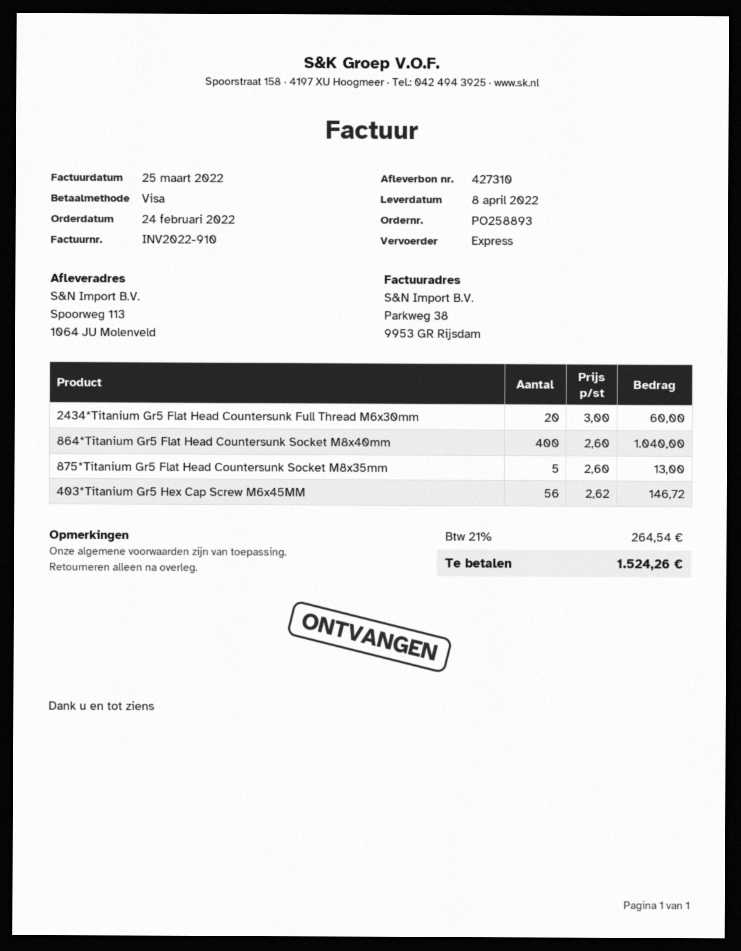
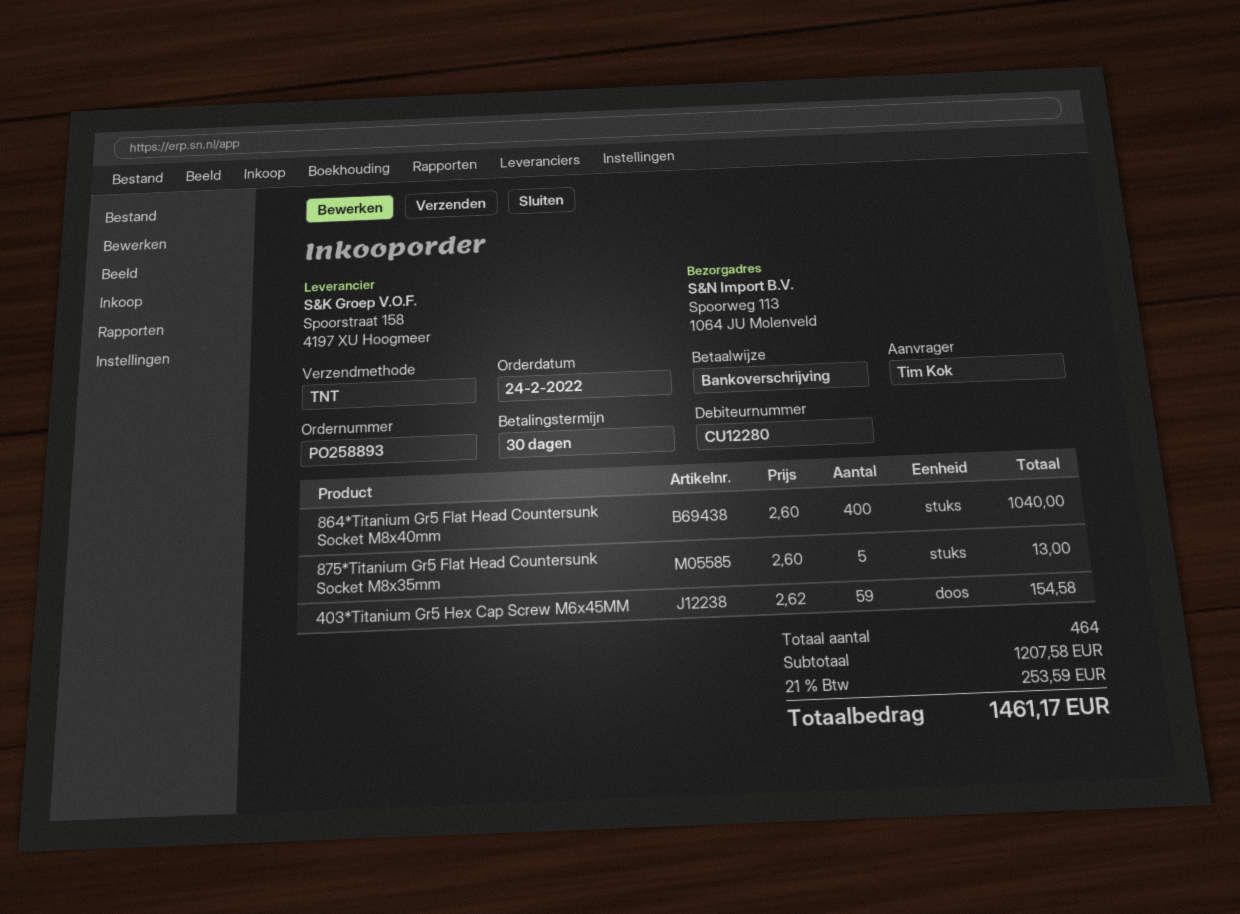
payment method: Visa -> bank transfer
shipping method: express -> TNT
2434*Titanium Gr5 Flat Head Countersunk Full Thread M6x30mm: 20 x 3.00 = 60.00 -> none
403*Titanium Gr5 Hex Cap Screw M6x45MM: 56 x 2.62 = 146.72 -> 59 x 2.62 = 154.58
tax: 21% = 264.54 -> 21% = 253.59
total: 1524.26 -> 1461.17

